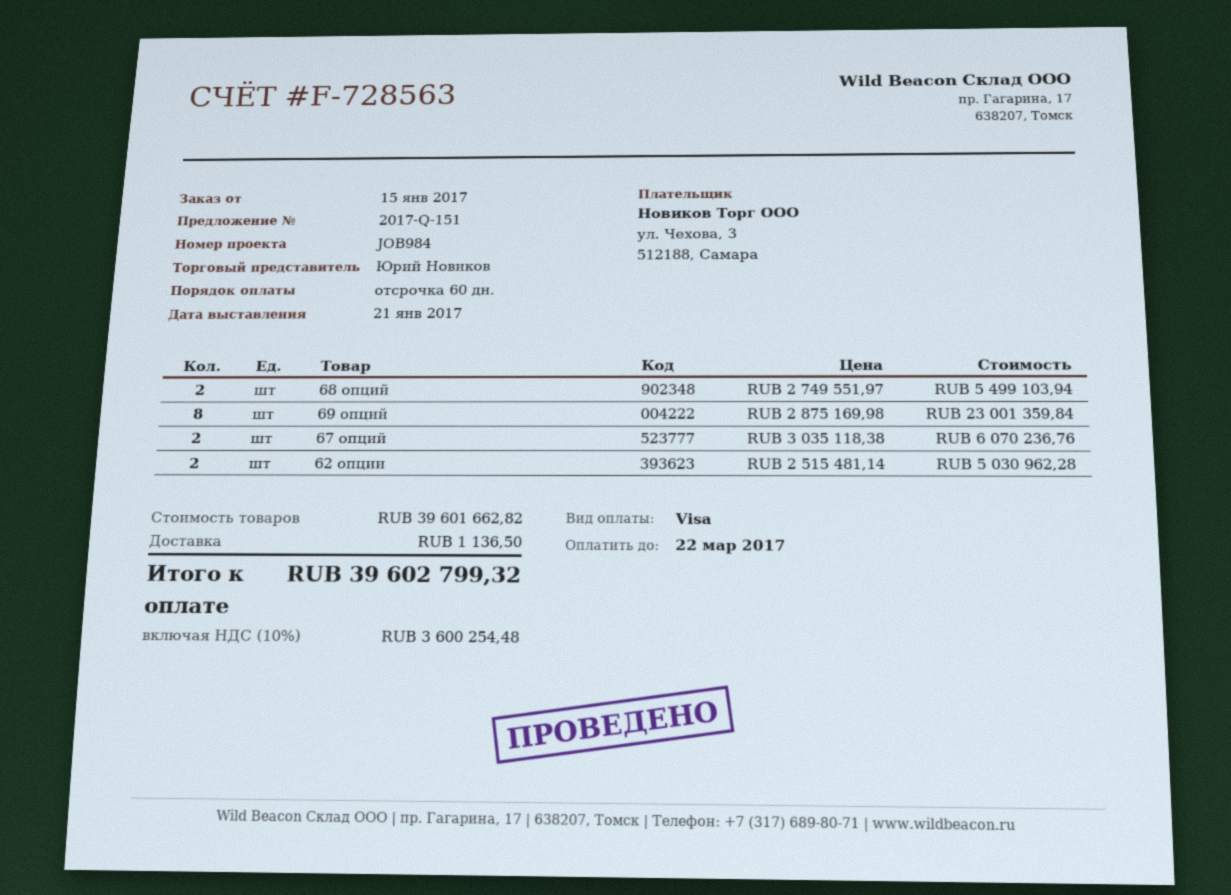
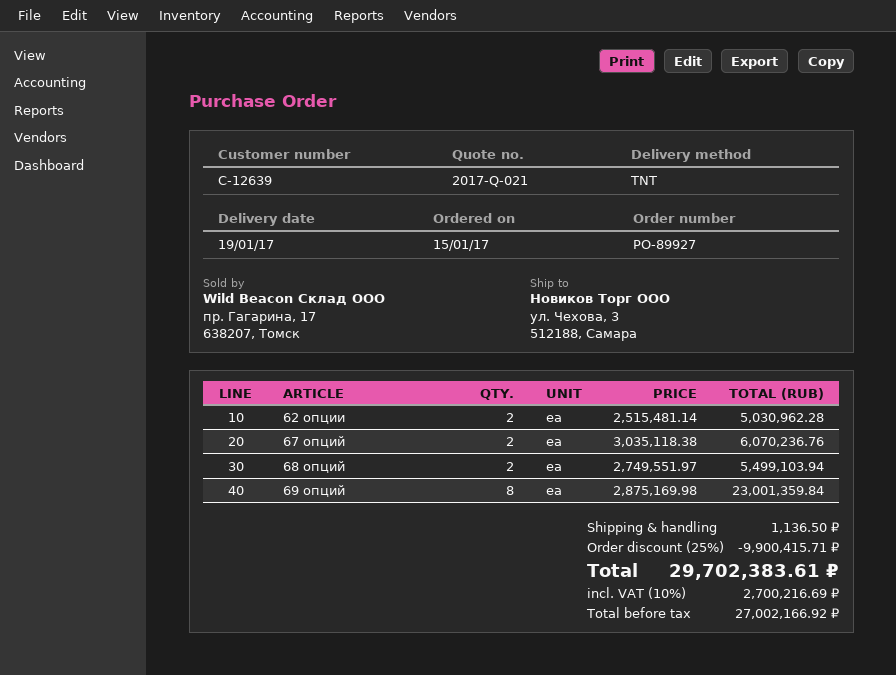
quote number: 2017-Q-151 -> 2017-Q-021
discount: none -> 25% = 9900415.71
tax: 10% = 3600254.48 -> 10% = 2700216.69
total: 39602799.32 -> 29702383.61

